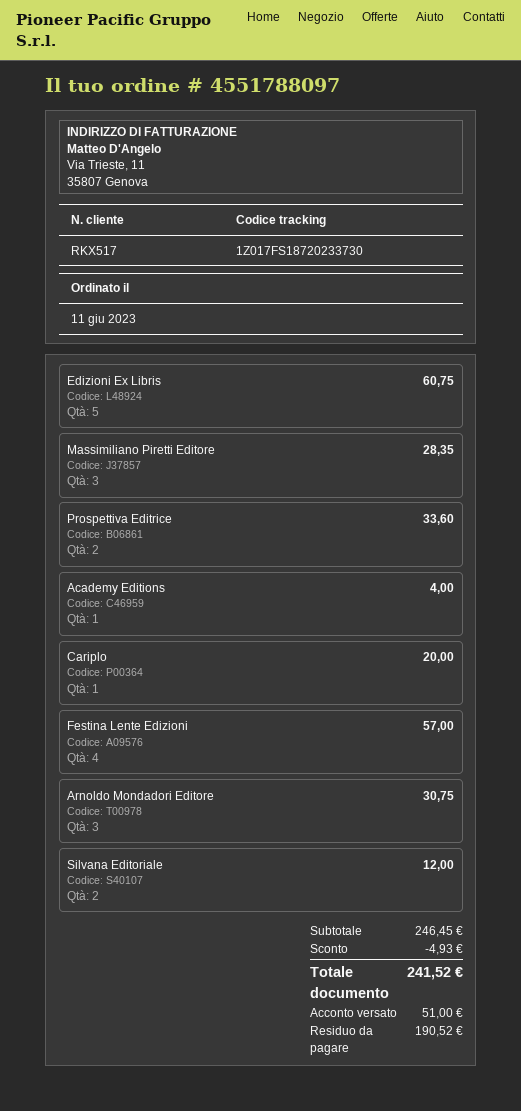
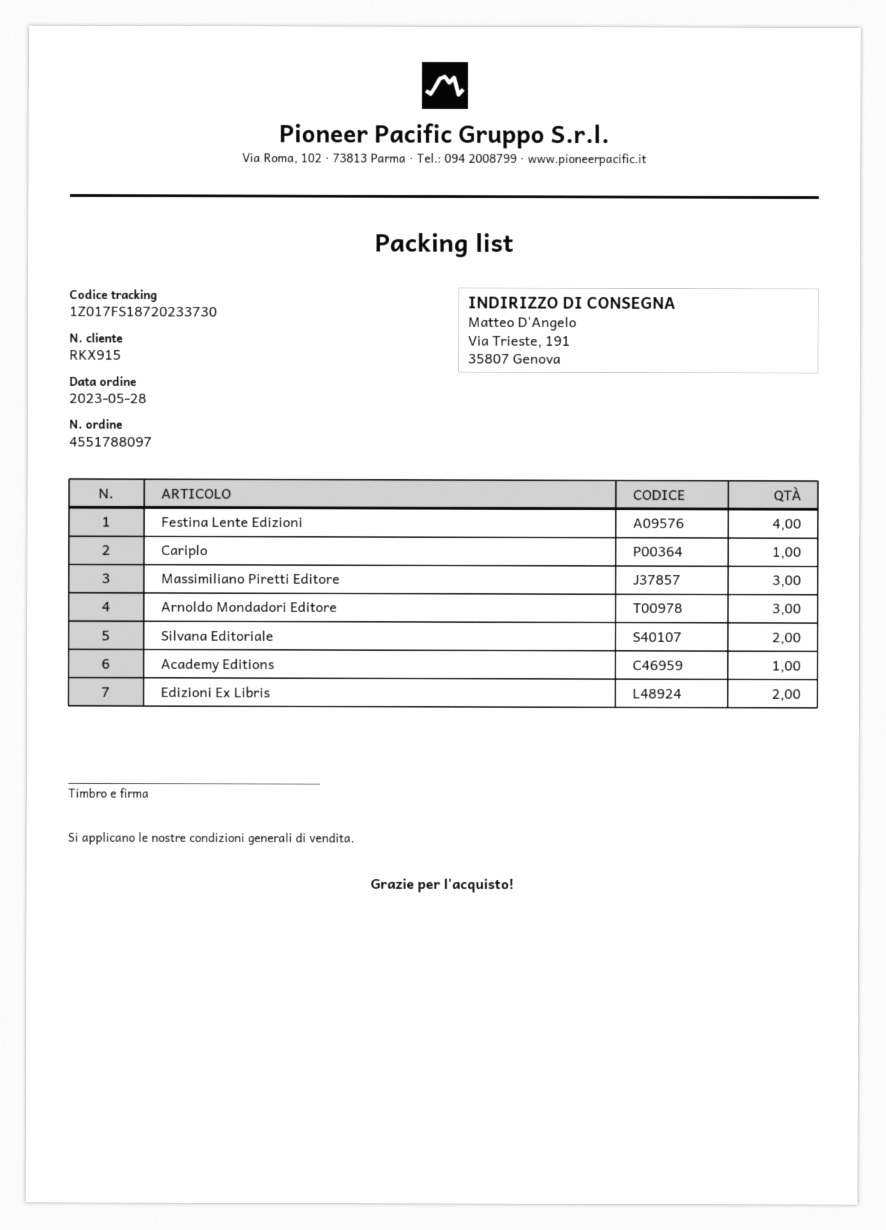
order date: 2023-06-11 -> 2023-05-28
customer number: RKX517 -> RKX915
Edizioni Ex Libris: 5 -> 2
Prospettiva Editrice: 2 -> none

